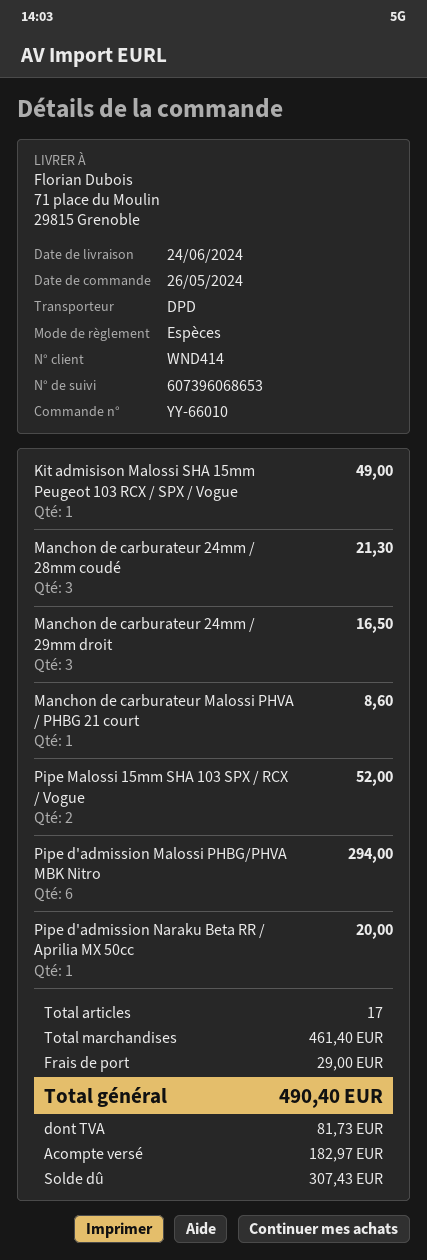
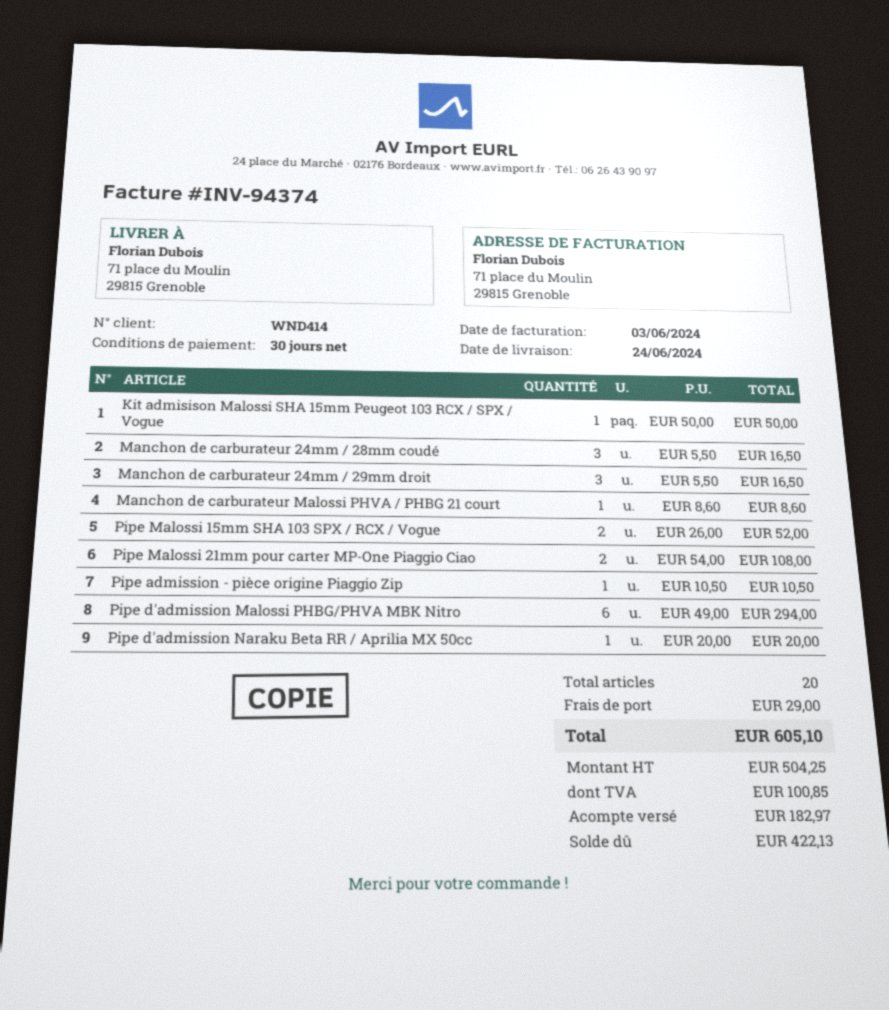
Kit admisison Malossi SHA 15mm Peugeot 103 RCX / SPX / Vogue: 1 for 49.00 -> 1 for 50.00
Manchon de carburateur 24mm / 28mm coudé: 3 for 21.30 -> 3 for 16.50
Pipe Malossi 21mm pour carter MP-One Piaggio Ciao: none -> 2 for 108.00
Pipe admission - pièce origine Piaggio Zip: none -> 1 for 10.50
total quantity: 17 -> 20
tax: 81.73 -> 100.85
total: 490.40 -> 605.10
balance: 307.43 -> 422.13

